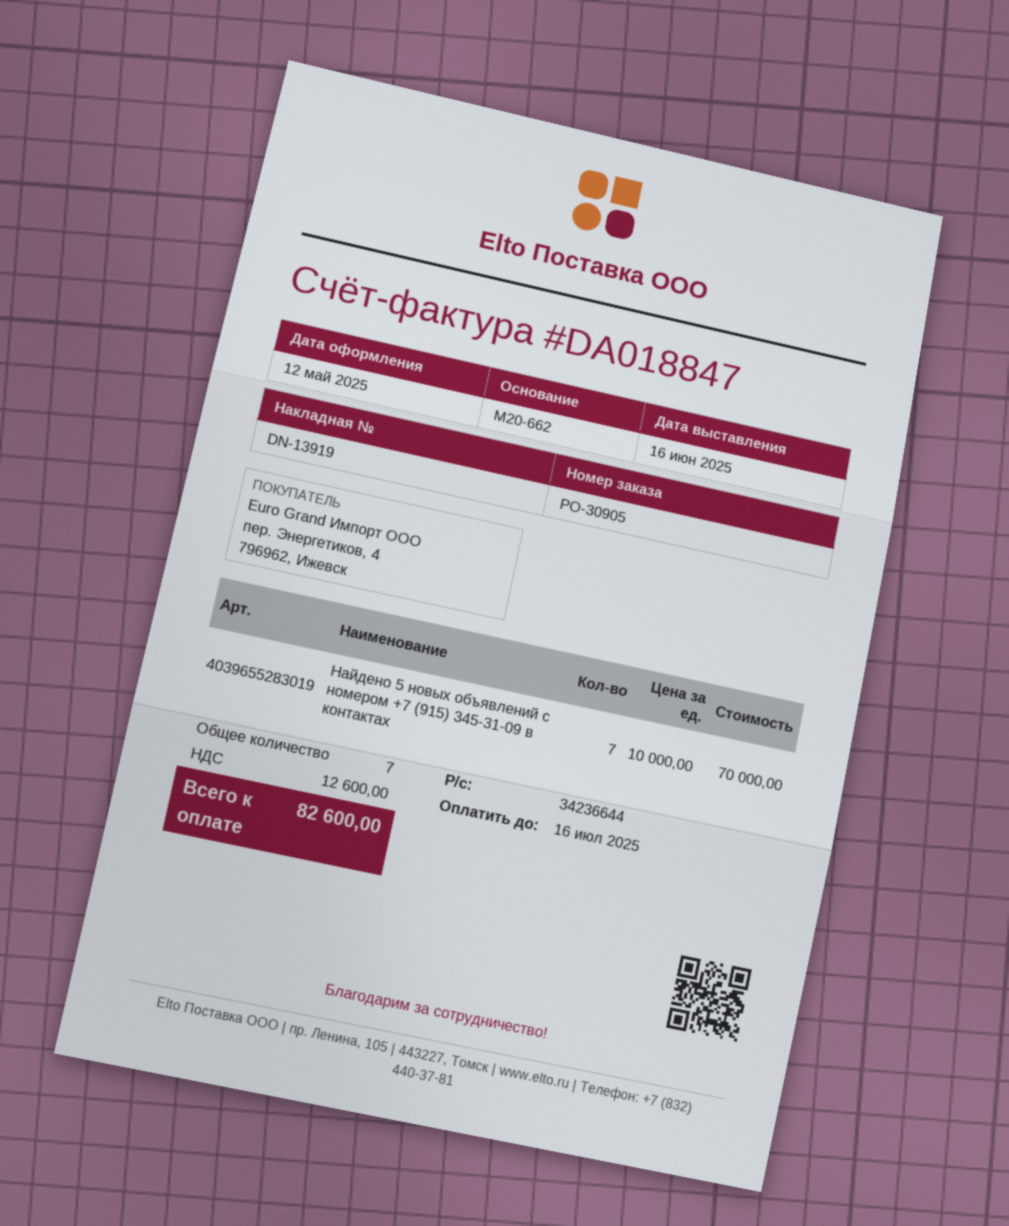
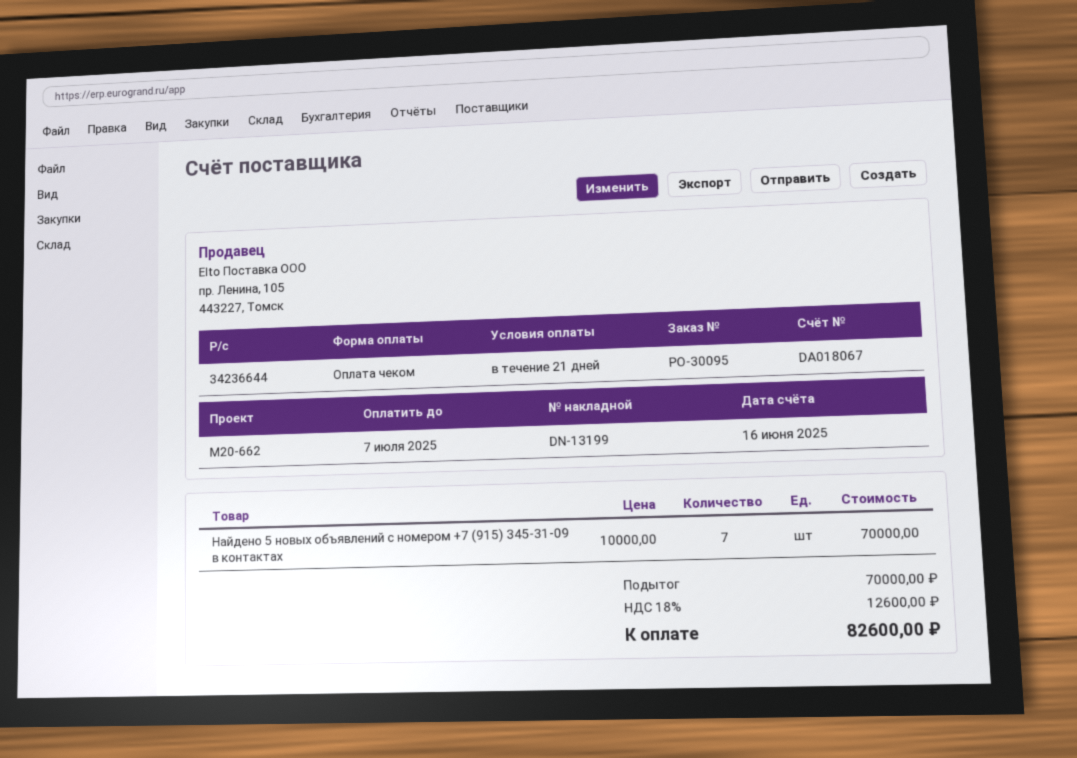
order number: PO-30905 -> PO-30095
delivery note number: DN-13919 -> DN-13199
invoice number: DA018847 -> DA018067
due date: 2025-07-16 -> 2025-07-07

